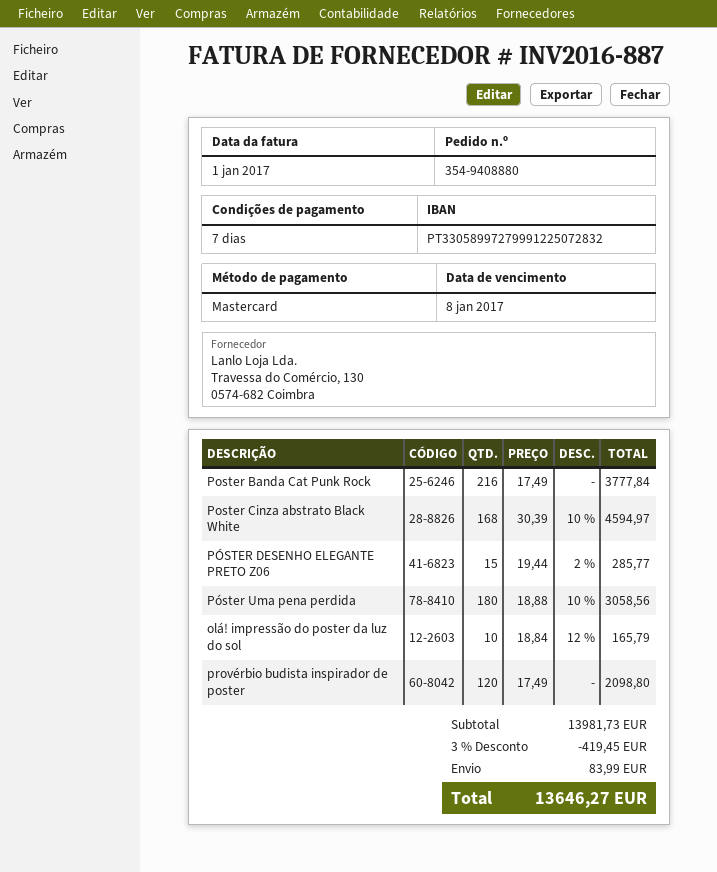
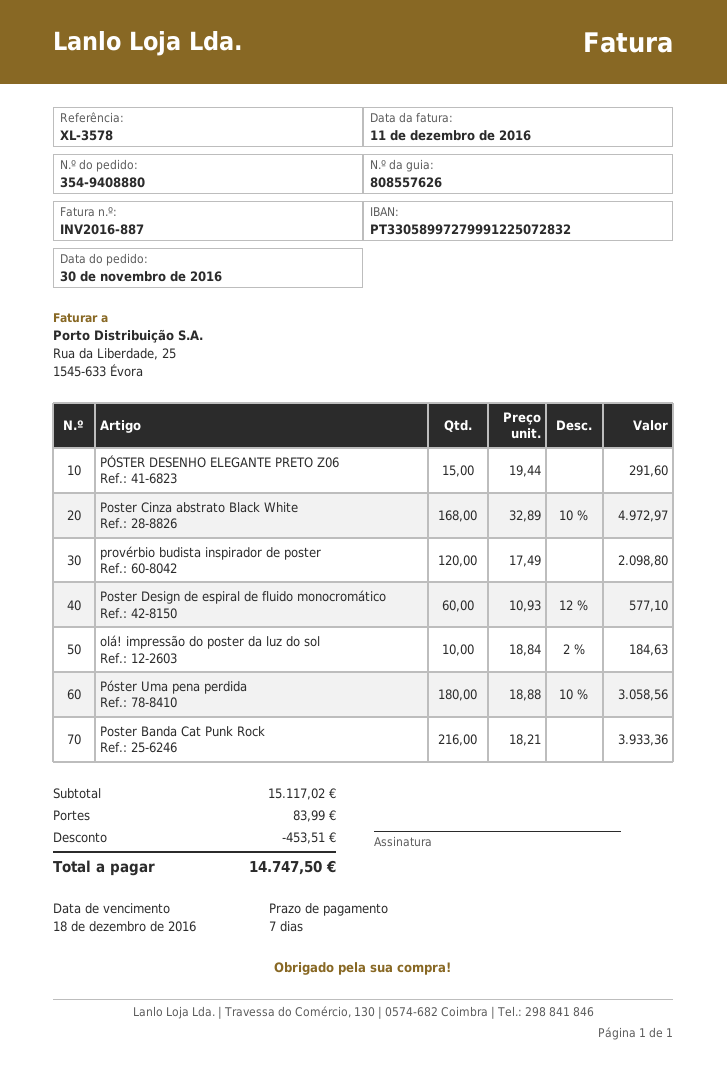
invoice date: 2017-01-01 -> 2016-12-11
due date: 2017-01-08 -> 2016-12-18
Poster Banda Cat Punk Rock: 216 x 17.49 = 3777.84 -> 216 x 18.21 = 3933.36
Poster Cinza abstrato Black White: 168 x 30.39 - 10% = 4594.97 -> 168 x 32.89 - 10% = 4972.97
PÓSTER DESENHO ELEGANTE PRETO Z06: 15 x 19.44 - 2% = 285.77 -> 15 x 19.44 = 291.60
olá! impressão do poster da luz do sol: 10 x 18.84 - 12% = 165.79 -> 10 x 18.84 - 2% = 184.63
Poster Design de espiral de fluido monocromático: none -> 60 x 10.93 - 12% = 577.10
subtotal: 13981.73 -> 15117.02
discount: 419.45 -> 453.51
total: 13646.27 -> 14747.50

